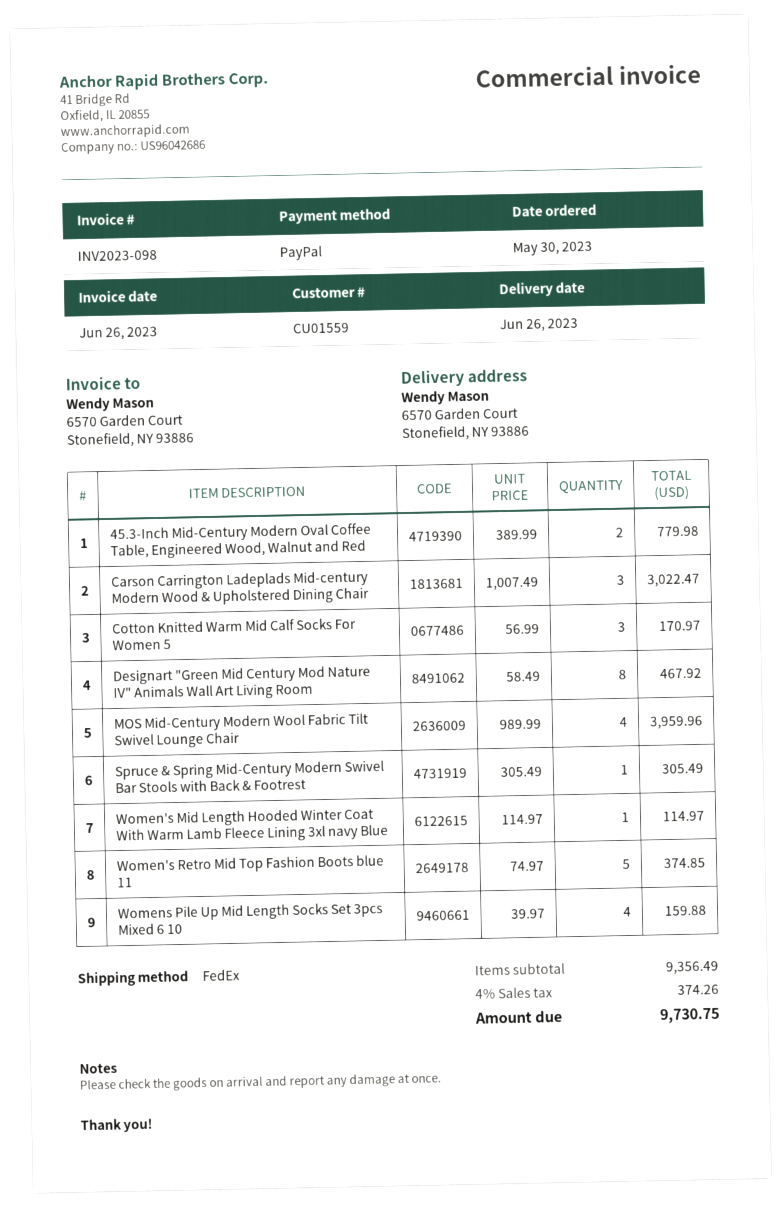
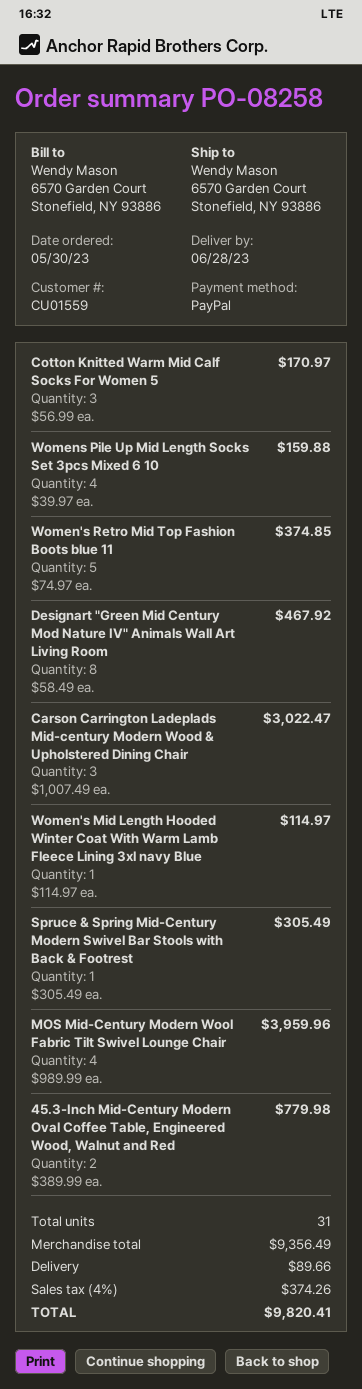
delivery date: 2023-06-26 -> 2023-06-28
shipping: none -> 89.66
total: 9730.75 -> 9820.41

